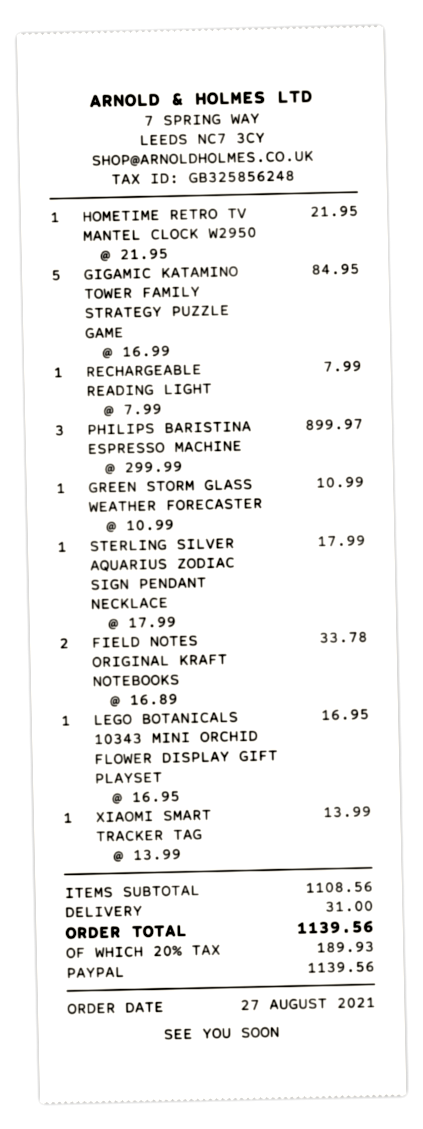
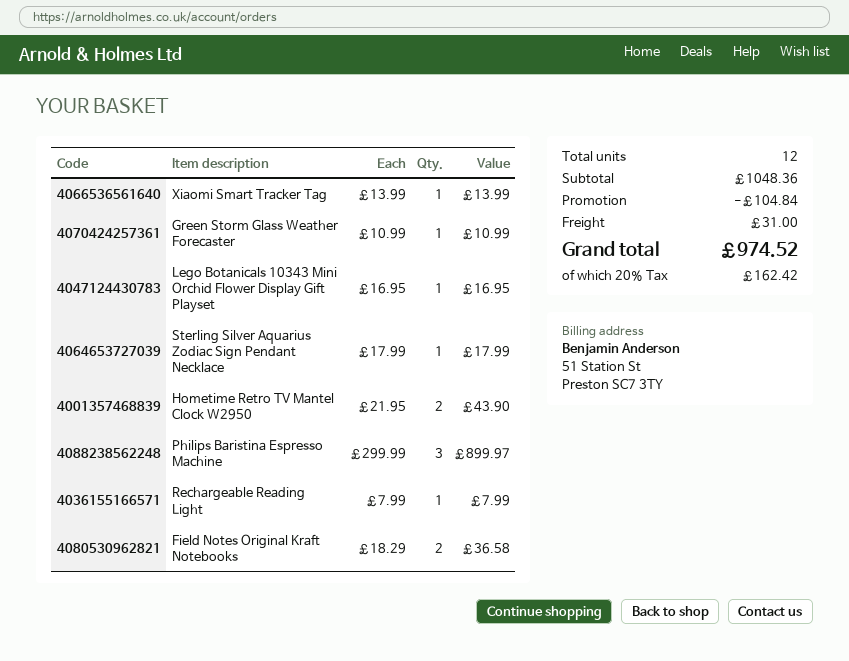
HOMETIME RETRO TV MANTEL CLOCK W2950: 1 x 21.95 = 21.95 -> 2 x 21.95 = 43.90
GIGAMIC KATAMINO TOWER FAMILY STRATEGY PUZZLE GAME: 5 x 16.99 = 84.95 -> none
FIELD NOTES ORIGINAL KRAFT NOTEBOOKS: 2 x 16.89 = 33.78 -> 2 x 18.29 = 36.58
subtotal: 1108.56 -> 1048.36
discount: none -> 104.84
tax: 20% = 189.93 -> 20% = 162.42
total: 1139.56 -> 974.52

